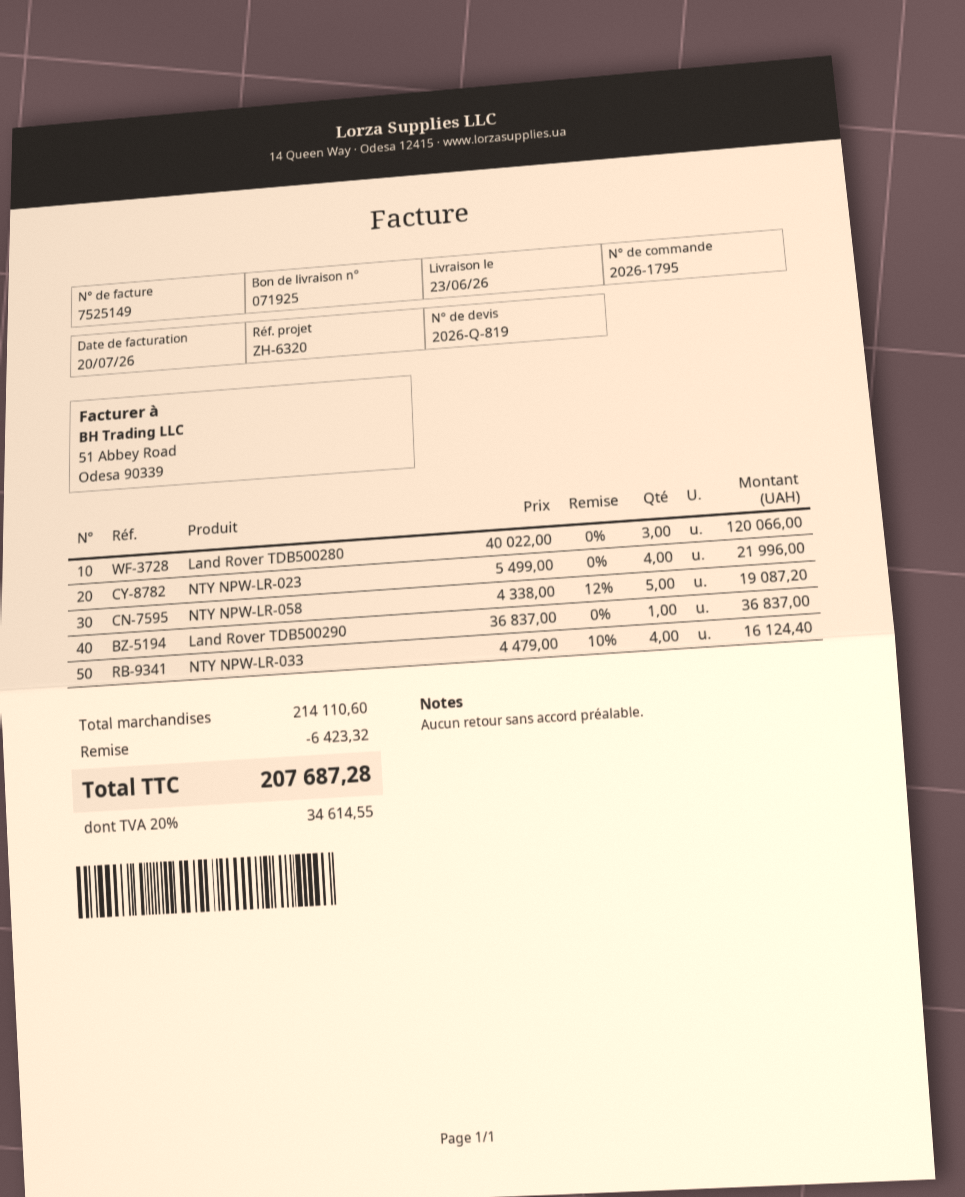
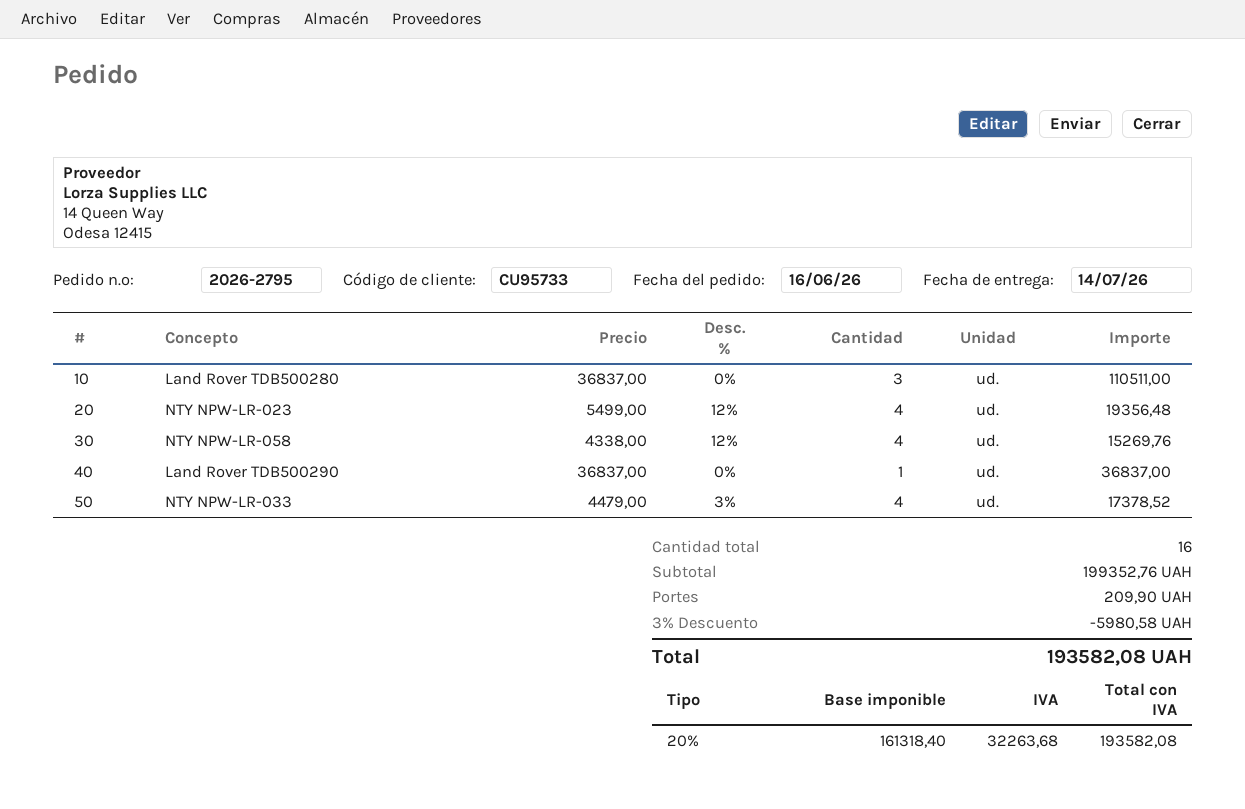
order number: 2026-1795 -> 2026-2795
delivery date: 2026-06-23 -> 2026-07-14
Land Rover TDB500280: 3 x 40022.00 = 120066.00 -> 3 x 36837.00 = 110511.00
NTY NPW-LR-023: 4 x 5499.00 = 21996.00 -> 4 x 5499.00 - 12% = 19356.48
NTY NPW-LR-058: 5 x 4338.00 - 12% = 19087.20 -> 4 x 4338.00 - 12% = 15269.76
NTY NPW-LR-033: 4 x 4479.00 - 10% = 16124.40 -> 4 x 4479.00 - 3% = 17378.52
subtotal: 214110.60 -> 199352.76
discount: 6423.32 -> 5980.58
shipping: none -> 209.90
tax: 20% = 34614.55 -> 20% = 32263.68
total: 207687.28 -> 193582.08

